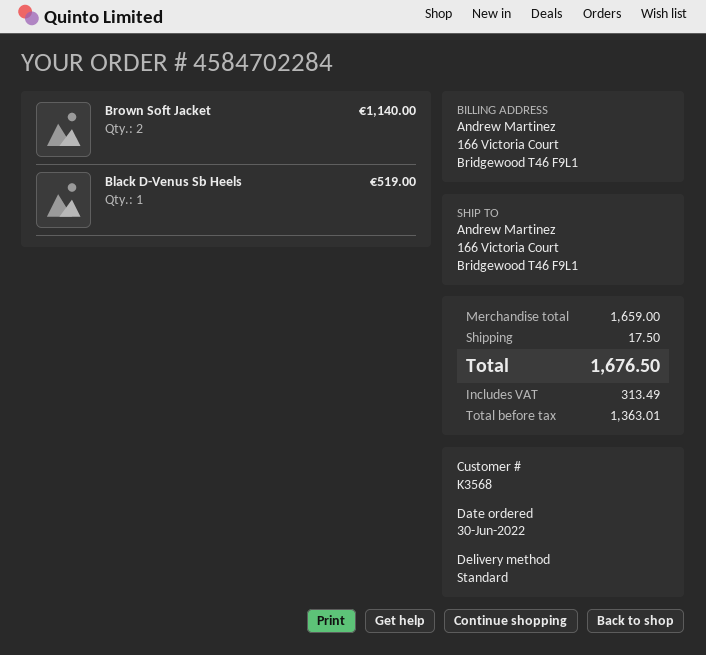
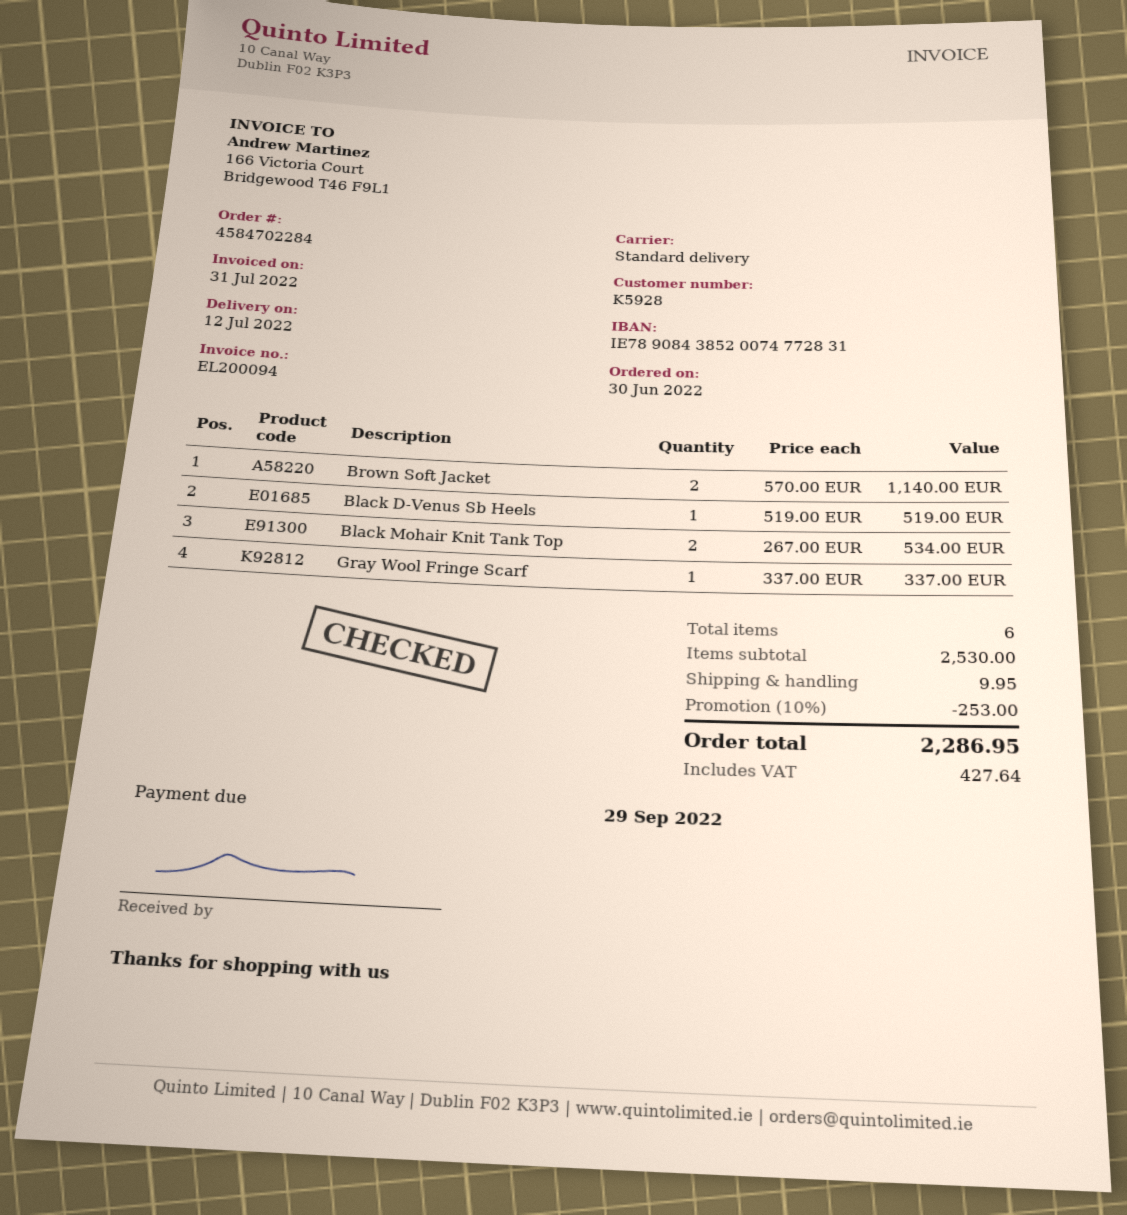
customer number: K3568 -> K5928
Black Mohair Knit Tank Top: none -> 2 for 534.00
Gray Wool Fringe Scarf: none -> 1 for 337.00
subtotal: 1659.00 -> 2530.00
discount: none -> 10% = 253.00
shipping: 17.50 -> 9.95
tax: 313.49 -> 427.64
total: 1676.50 -> 2286.95

